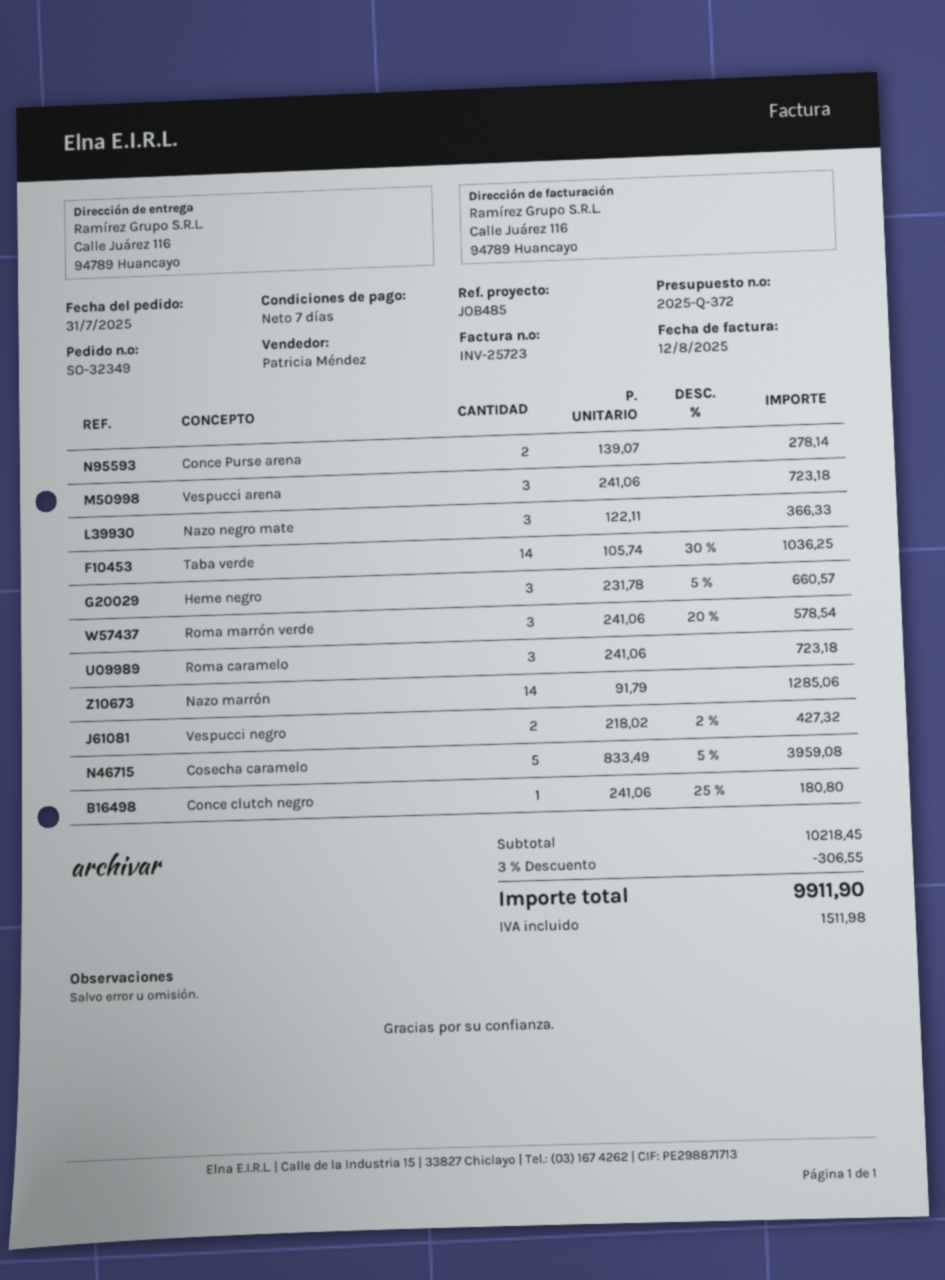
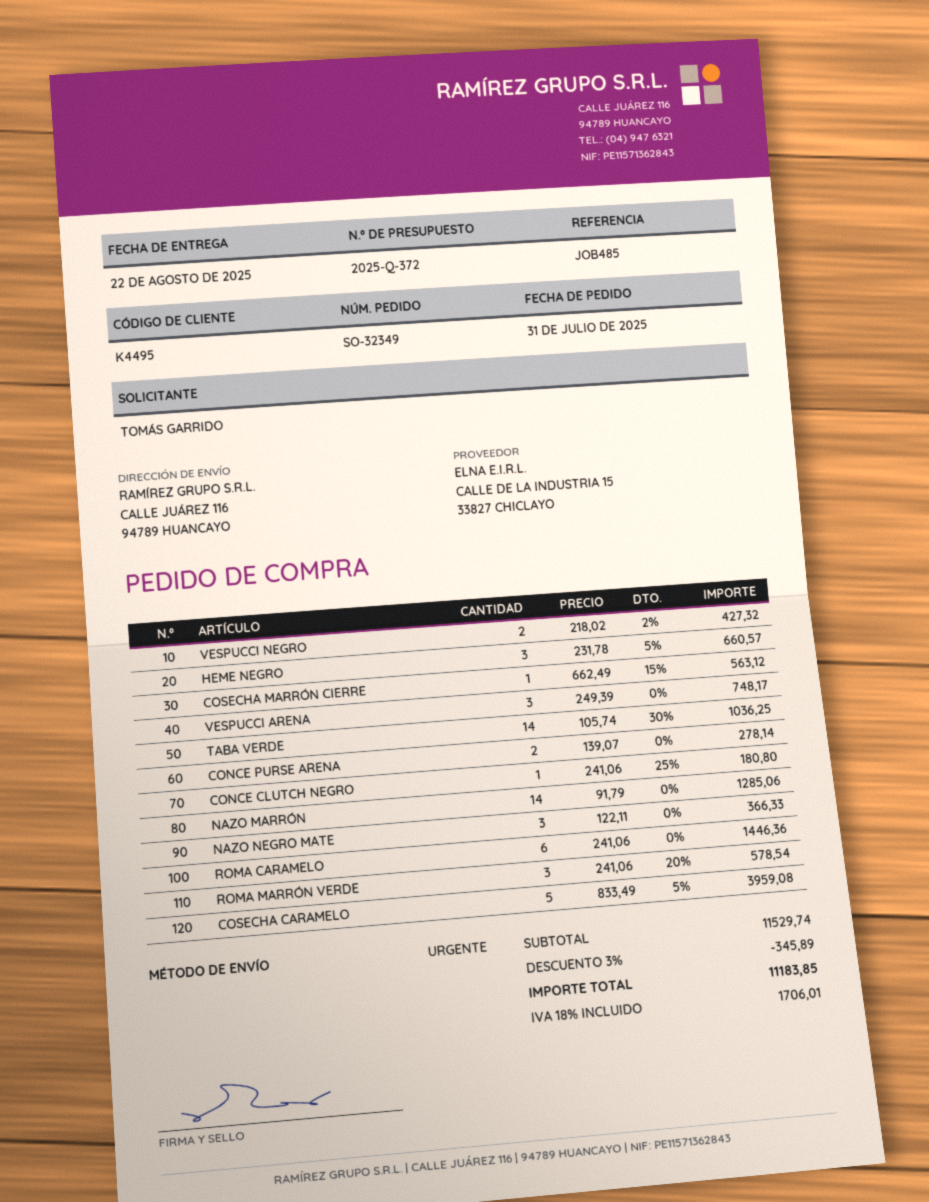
Vespucci arena: 3 x 241.06 = 723.18 -> 3 x 249.39 = 748.17
Roma caramelo: 3 x 241.06 = 723.18 -> 6 x 241.06 = 1446.36
COSECHA MARRÓN CIERRE: none -> 1 x 662.49 - 15% = 563.12
subtotal: 10218.45 -> 11529.74
discount: 3% = 306.55 -> 3% = 345.89
tax: 1511.98 -> 1706.01
total: 9911.90 -> 11183.85

